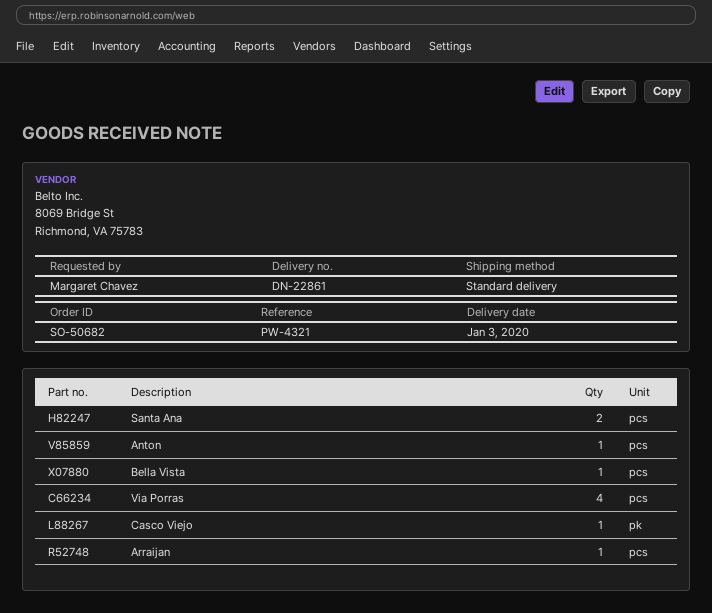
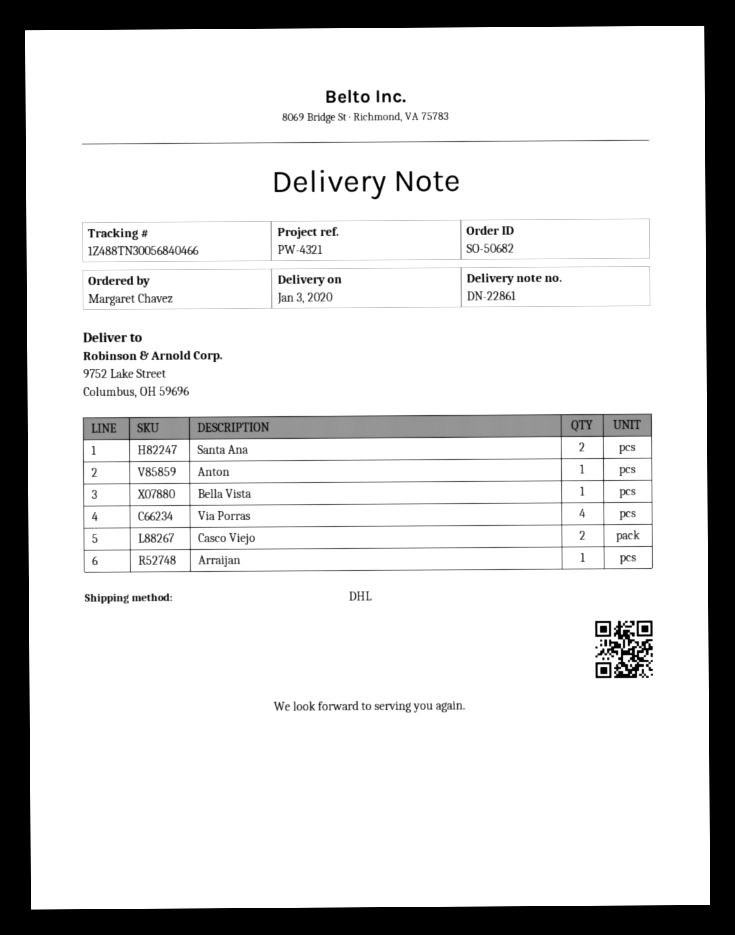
shipping method: standard -> DHL
Casco Viejo: 1 -> 2

